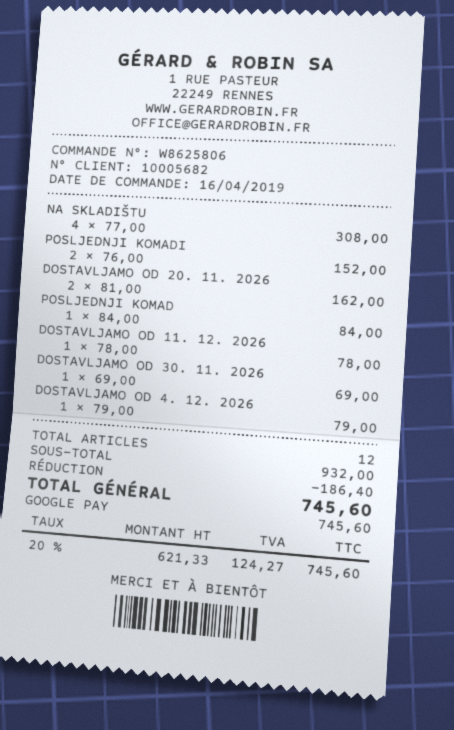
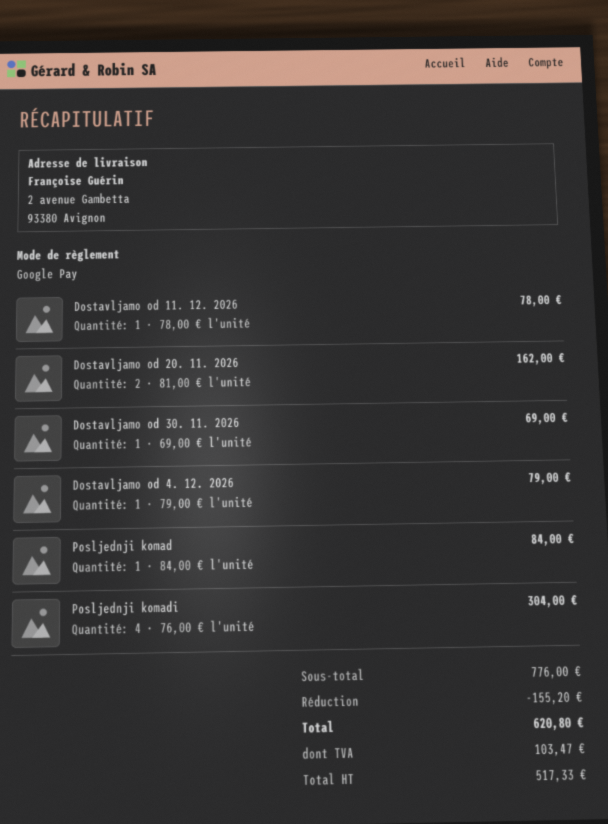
NA SKLADIŠTU: 4 x 77.00 = 308.00 -> none
POSLJEDNJI KOMADI: 2 x 76.00 = 152.00 -> 4 x 76.00 = 304.00
subtotal: 932.00 -> 776.00
discount: 186.40 -> 155.20
net: 621.33 -> 517.33
tax: 124.27 -> 103.47
total: 745.60 -> 620.80

